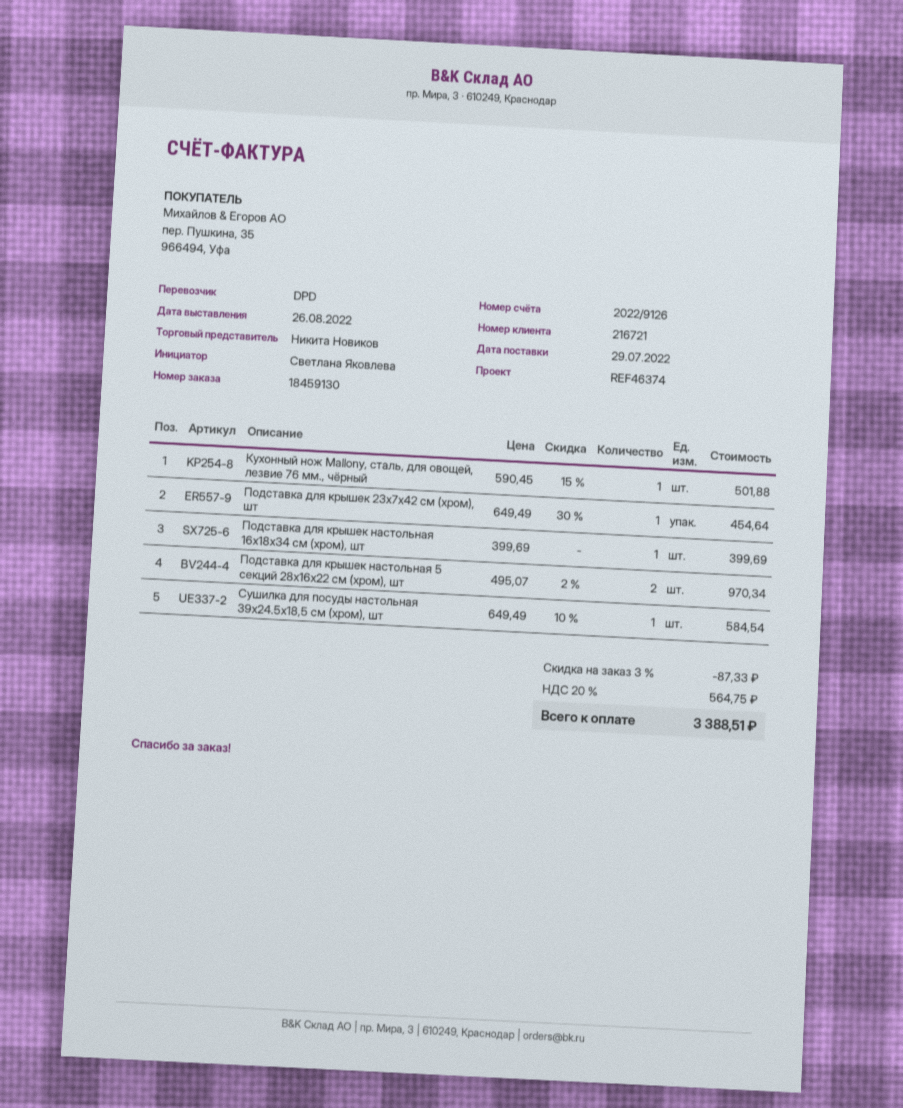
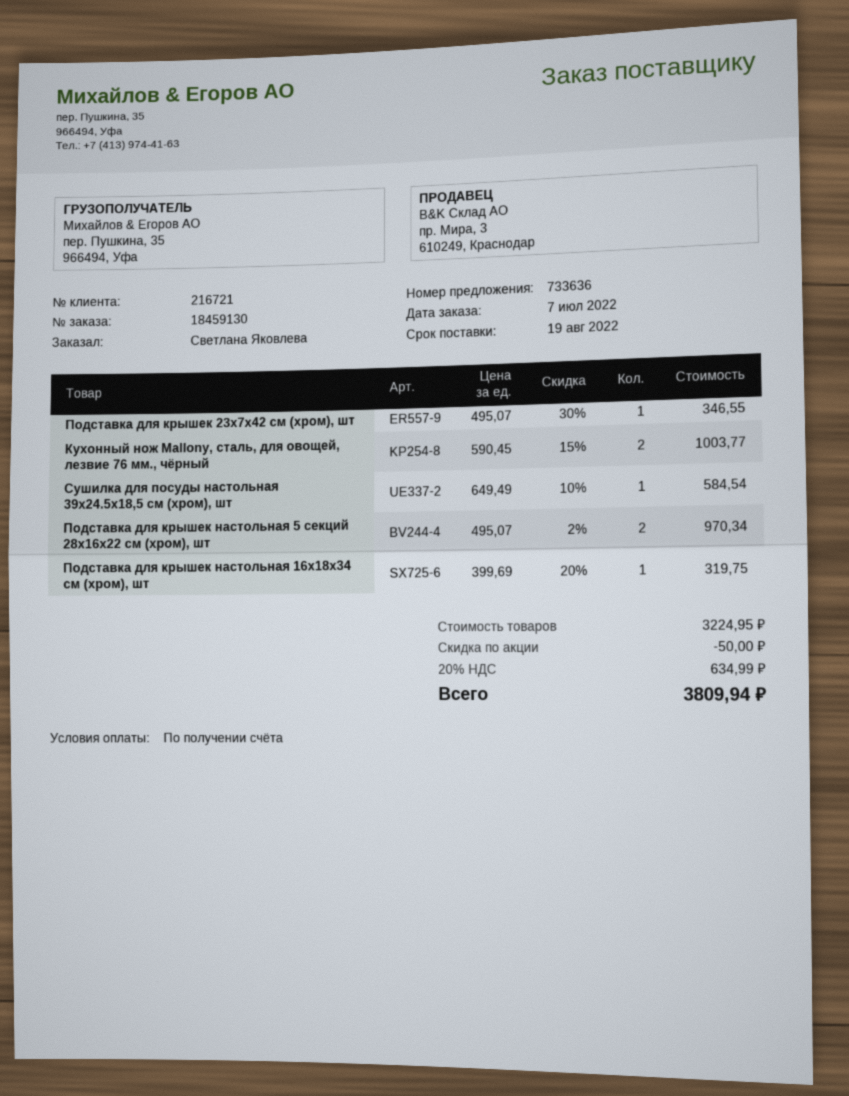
delivery date: 2022-07-29 -> 2022-08-19
Кухонный нож Mallony, сталь, для овощей, лезвие 76 мм., чёрный: 1 x 590.45 - 15% = 501.88 -> 2 x 590.45 - 15% = 1003.77
Подставка для крышек 23x7x42 см (хром), шт: 1 x 649.49 - 30% = 454.64 -> 1 x 495.07 - 30% = 346.55
Подставка для крышек настольная 16x18x34 см (хром), шт: 1 x 399.69 = 399.69 -> 1 x 399.69 - 20% = 319.75
discount: 87.33 -> 50.00
tax: 20% = 564.75 -> 20% = 634.99
total: 3388.51 -> 3809.94

